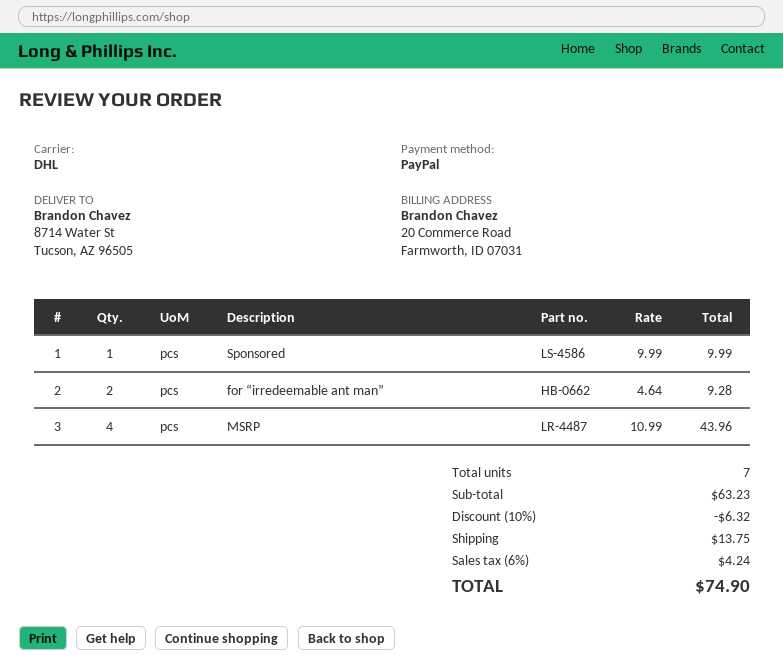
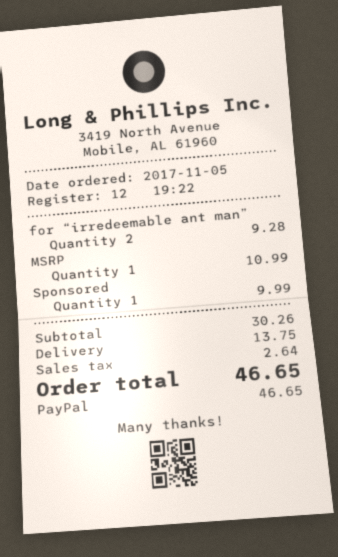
MSRP: 4 for 43.96 -> 1 for 10.99
subtotal: 63.23 -> 30.26
discount: 10% = 6.32 -> none
tax: 4.24 -> 2.64
total: 74.90 -> 46.65

